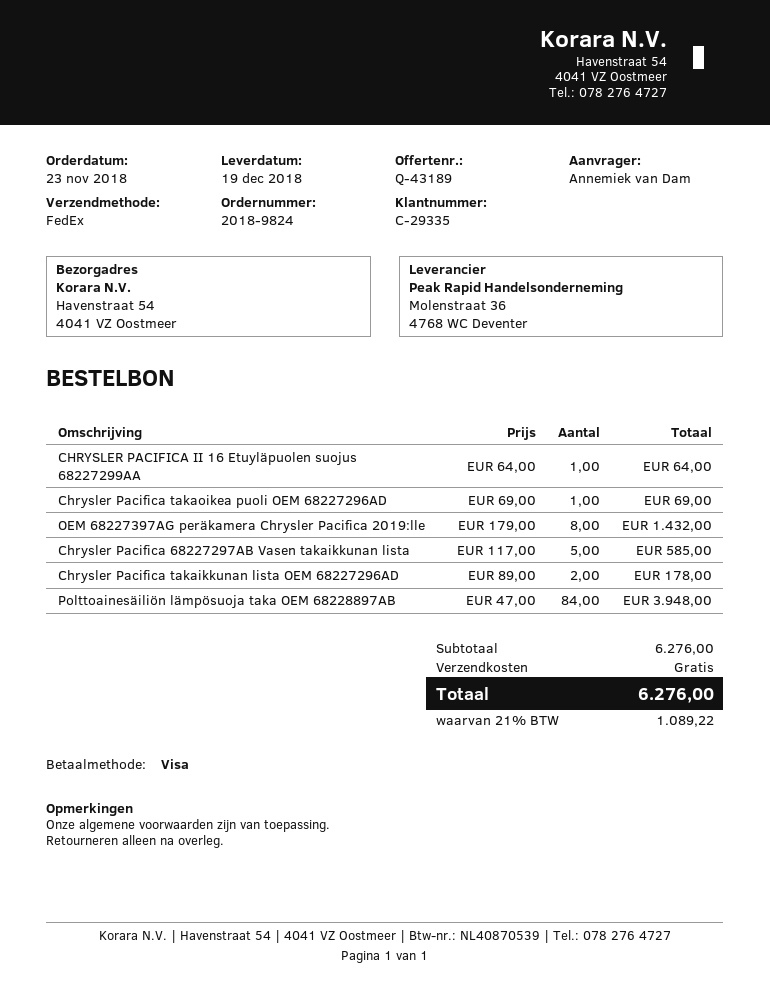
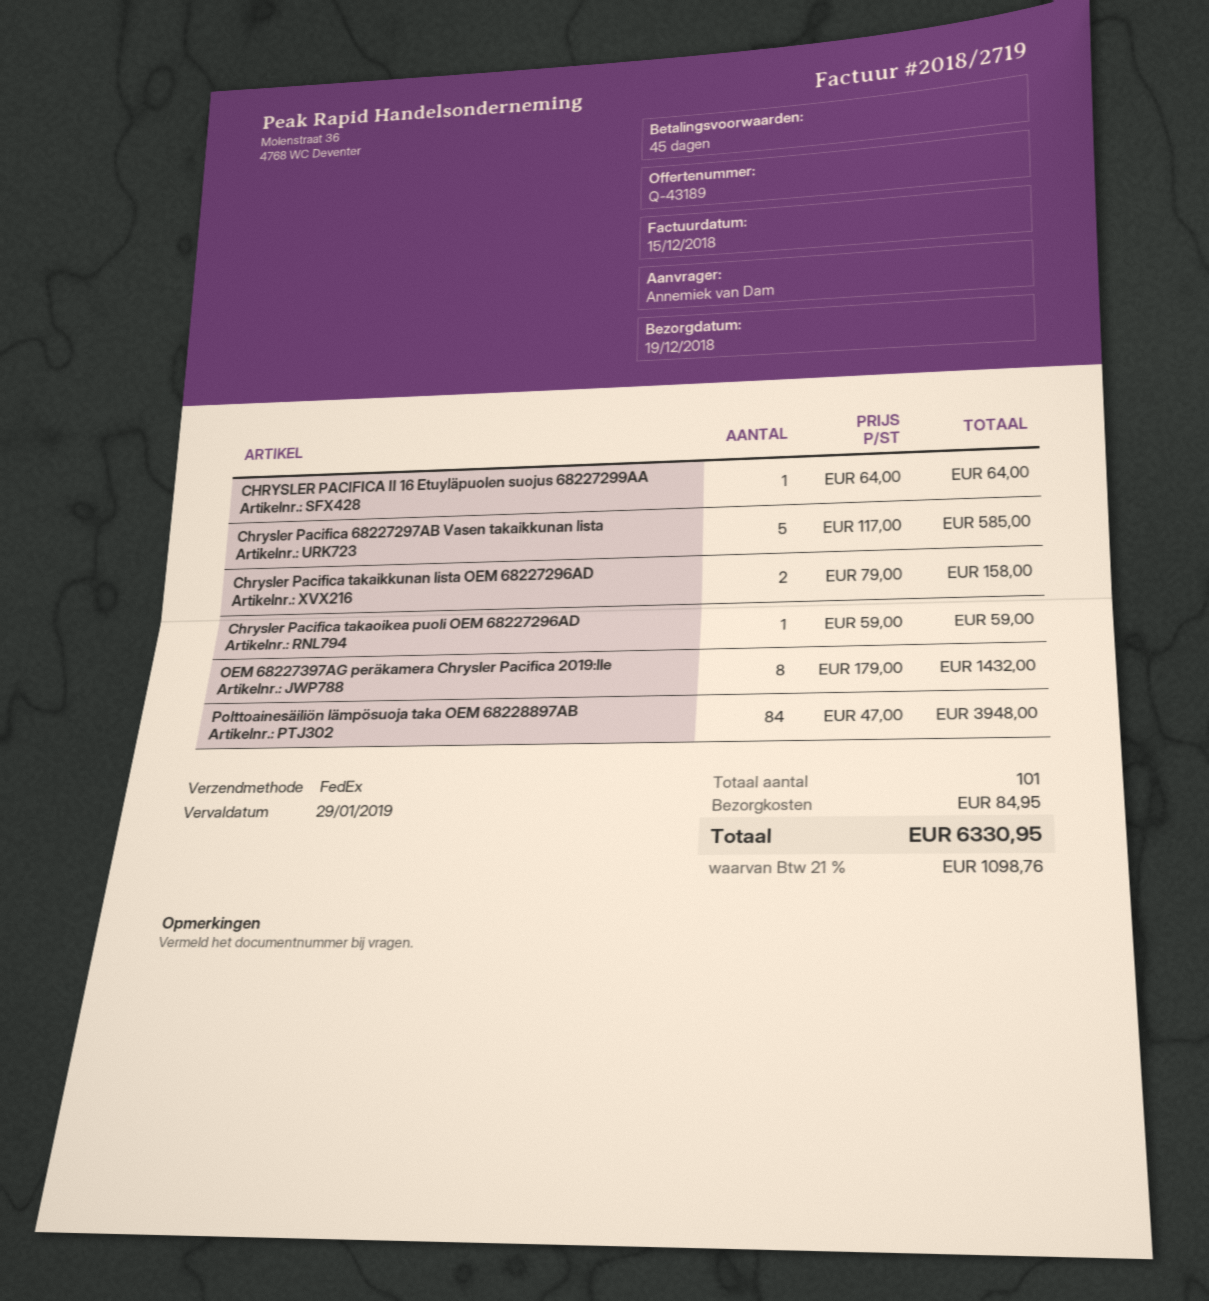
Chrysler Pacifica takaoikea puoli OEM 68227296AD: 1 x 69.00 = 69.00 -> 1 x 59.00 = 59.00
Chrysler Pacifica takaikkunan lista OEM 68227296AD: 2 x 89.00 = 178.00 -> 2 x 79.00 = 158.00
shipping: 0.00 -> 84.95
tax: 21% = 1089.22 -> 21% = 1098.76
total: 6276.00 -> 6330.95

